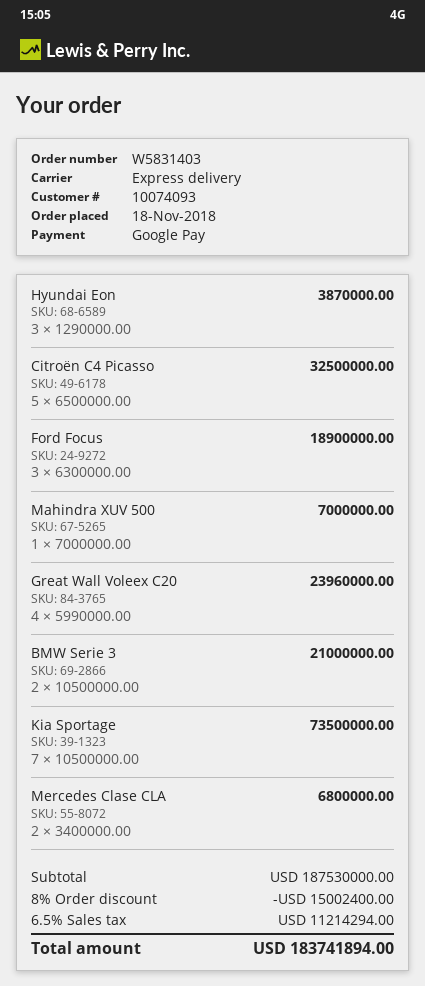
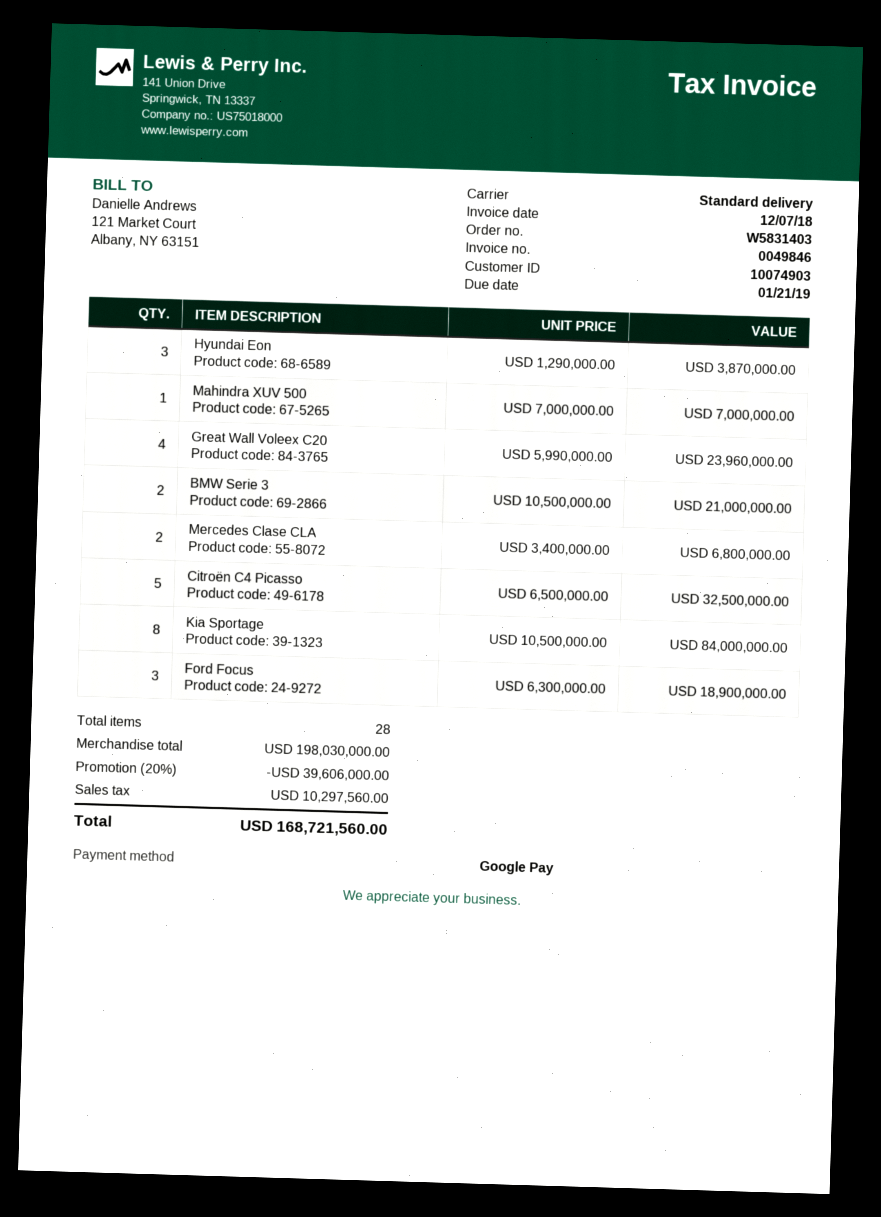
customer number: 10074093 -> 10074903
shipping method: express -> standard
Kia Sportage: 7 x 10500000.00 = 73500000.00 -> 8 x 10500000.00 = 84000000.00
subtotal: 187530000.00 -> 198030000.00
discount: 8% = 15002400.00 -> 20% = 39606000.00
tax: 11214294.00 -> 10297560.00
total: 183741894.00 -> 168721560.00

